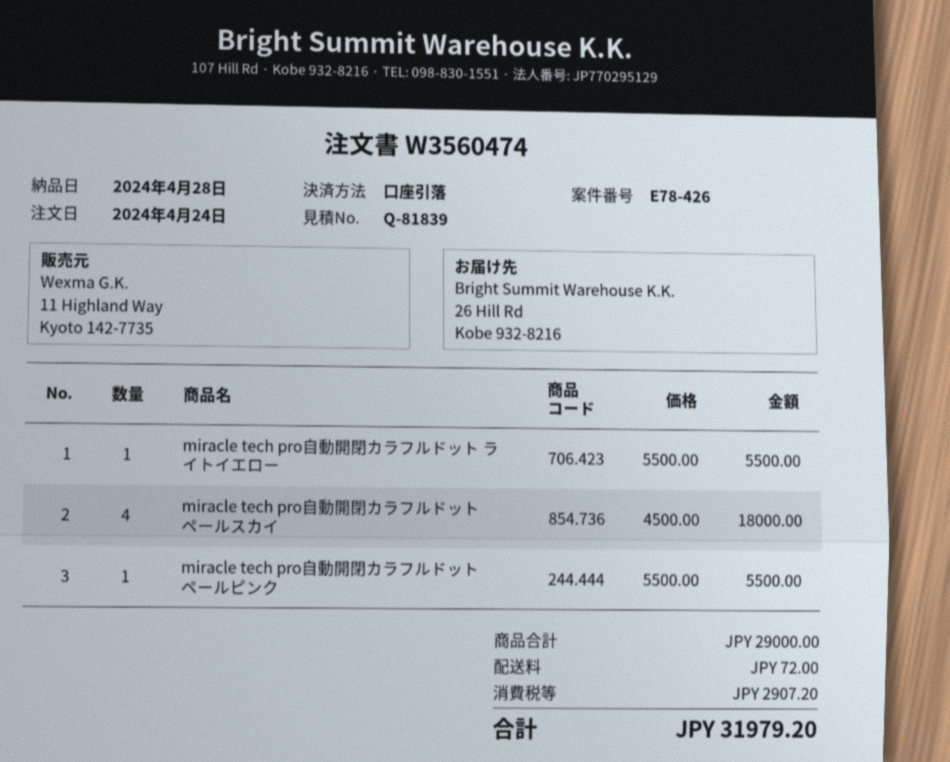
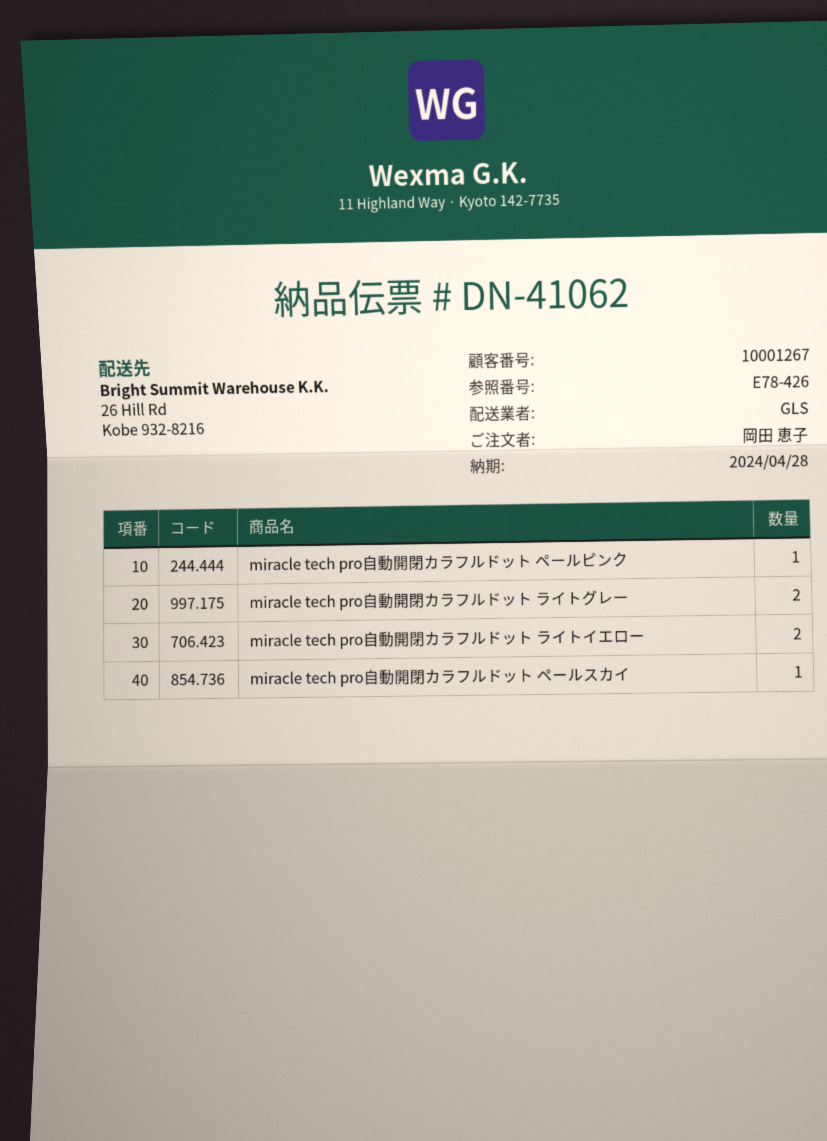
miracle tech pro自動開閉カラフルドット ライトイエロー: 1 -> 2
miracle tech pro自動開閉カラフルドット ペールスカイ: 4 -> 1
miracle tech pro自動開閉カラフルドット ライトグレー: none -> 2

